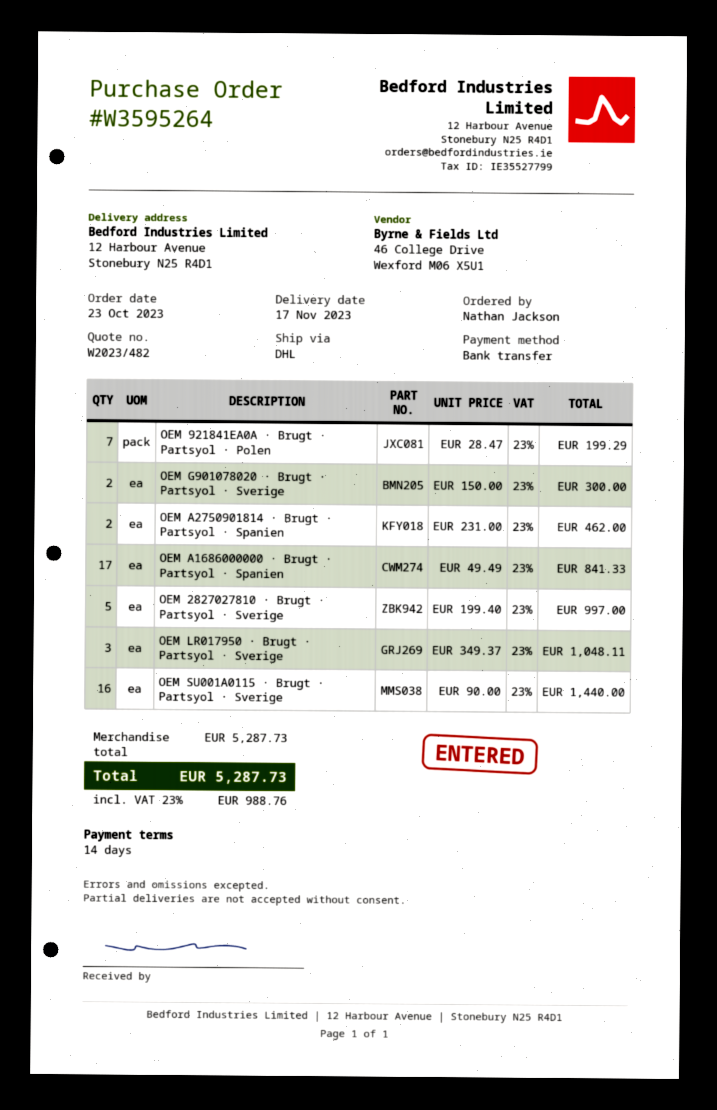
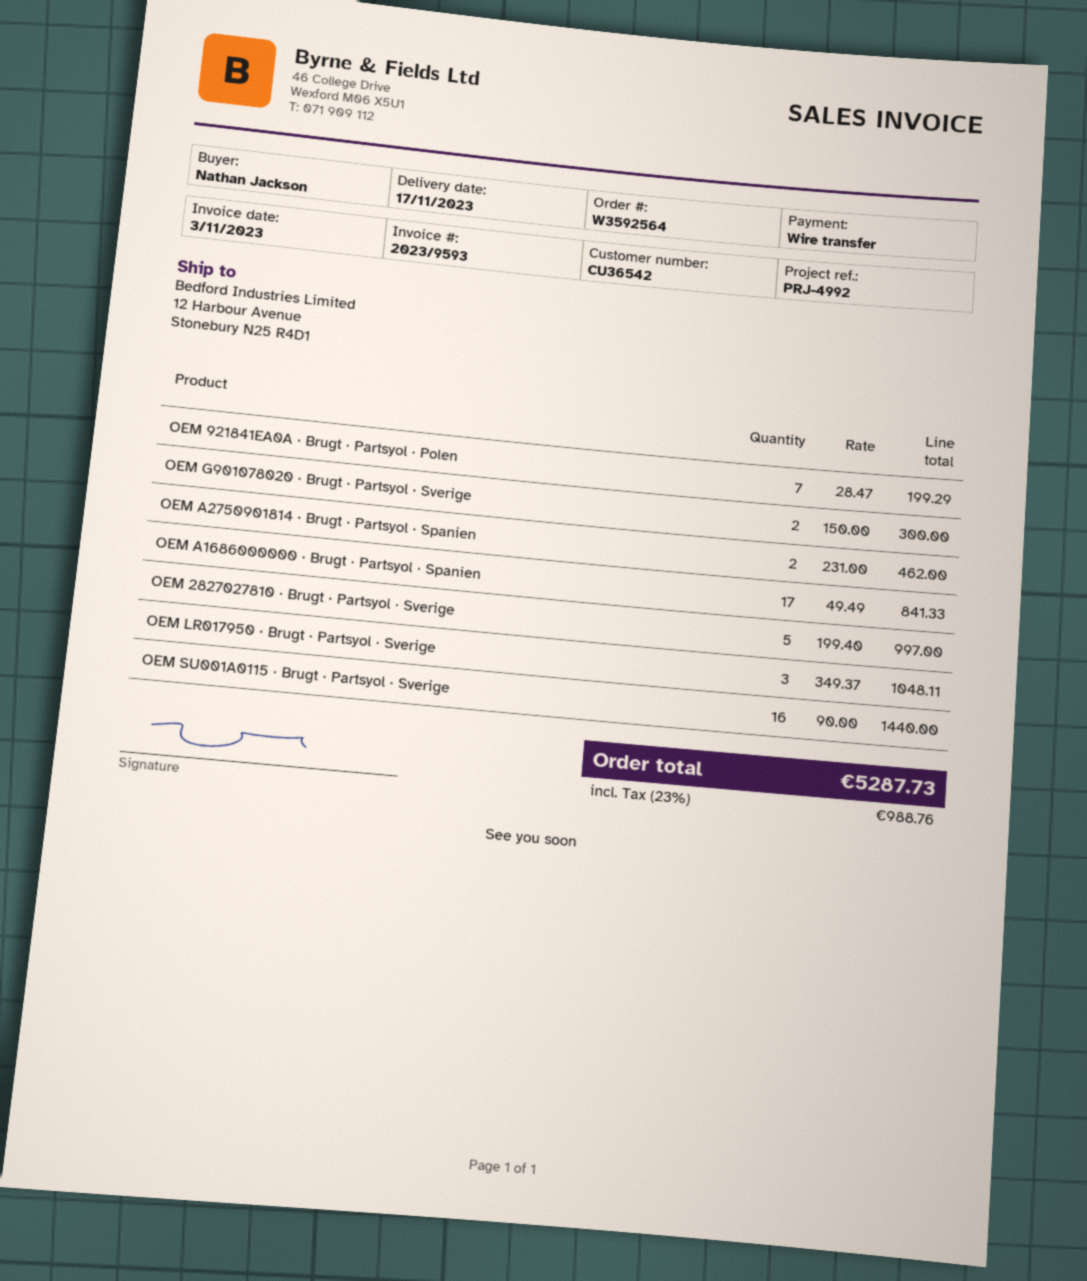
order number: W3595264 -> W3592564

